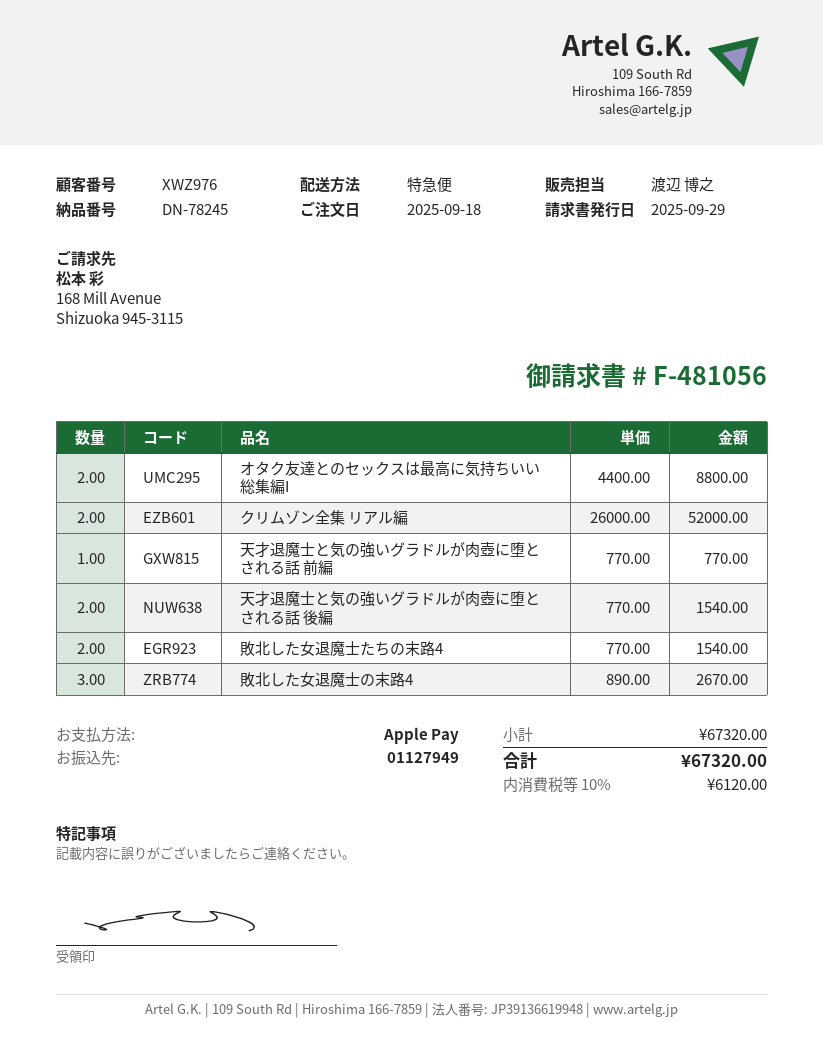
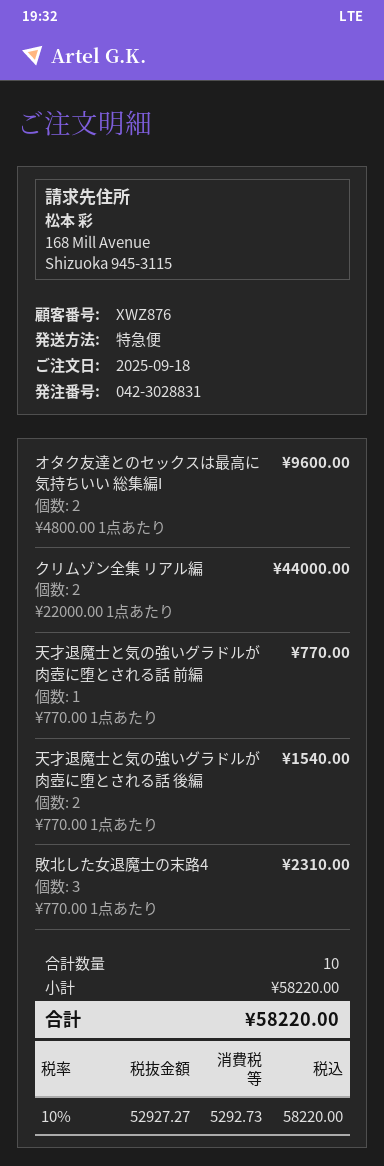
customer number: XWZ976 -> XWZ876
オタク友達とのセックスは最高に気持ちいい 総集編I: 2 x 4400.00 = 8800.00 -> 2 x 4800.00 = 9600.00
クリムゾン全集 リアル編: 2 x 26000.00 = 52000.00 -> 2 x 22000.00 = 44000.00
敗北した女退魔士たちの末路4: 2 x 770.00 = 1540.00 -> none
敗北した女退魔士の末路4: 3 x 890.00 = 2670.00 -> 3 x 770.00 = 2310.00
subtotal: 67320.00 -> 58220.00
tax: 10% = 6120.00 -> 10% = 5292.73
total: 67320.00 -> 58220.00

